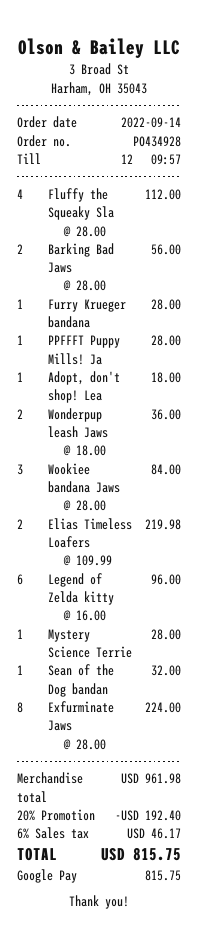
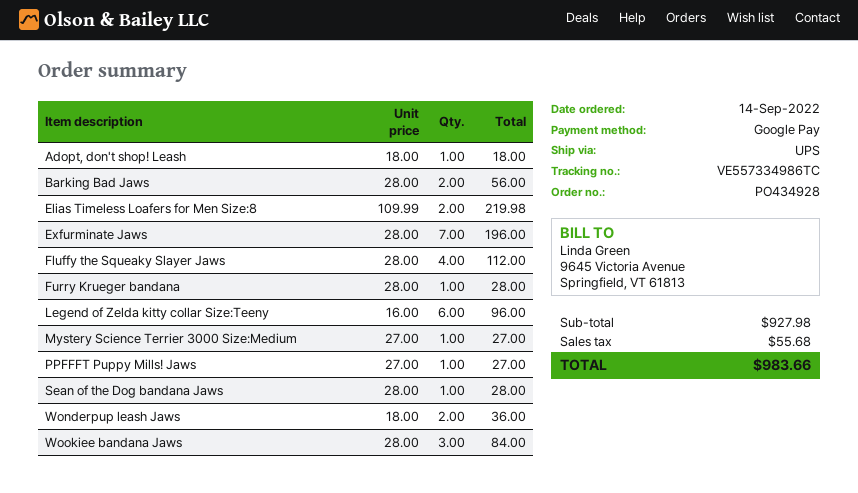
PPFFFT Puppy Mills! Ja: 1 x 28.00 = 28.00 -> 1 x 27.00 = 27.00
Mystery Science Terrie: 1 x 28.00 = 28.00 -> 1 x 27.00 = 27.00
Sean of the Dog bandan: 1 x 32.00 = 32.00 -> 1 x 28.00 = 28.00
Exfurminate Jaws: 8 x 28.00 = 224.00 -> 7 x 28.00 = 196.00
subtotal: 961.98 -> 927.98
discount: 20% = 192.40 -> none
tax: 46.17 -> 55.68
total: 815.75 -> 983.66

